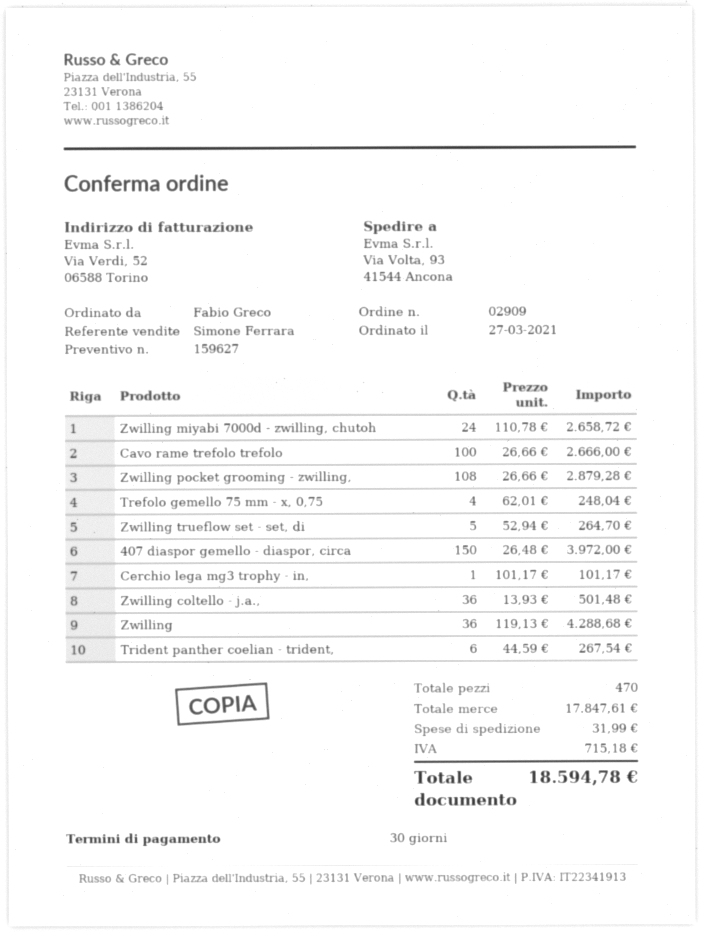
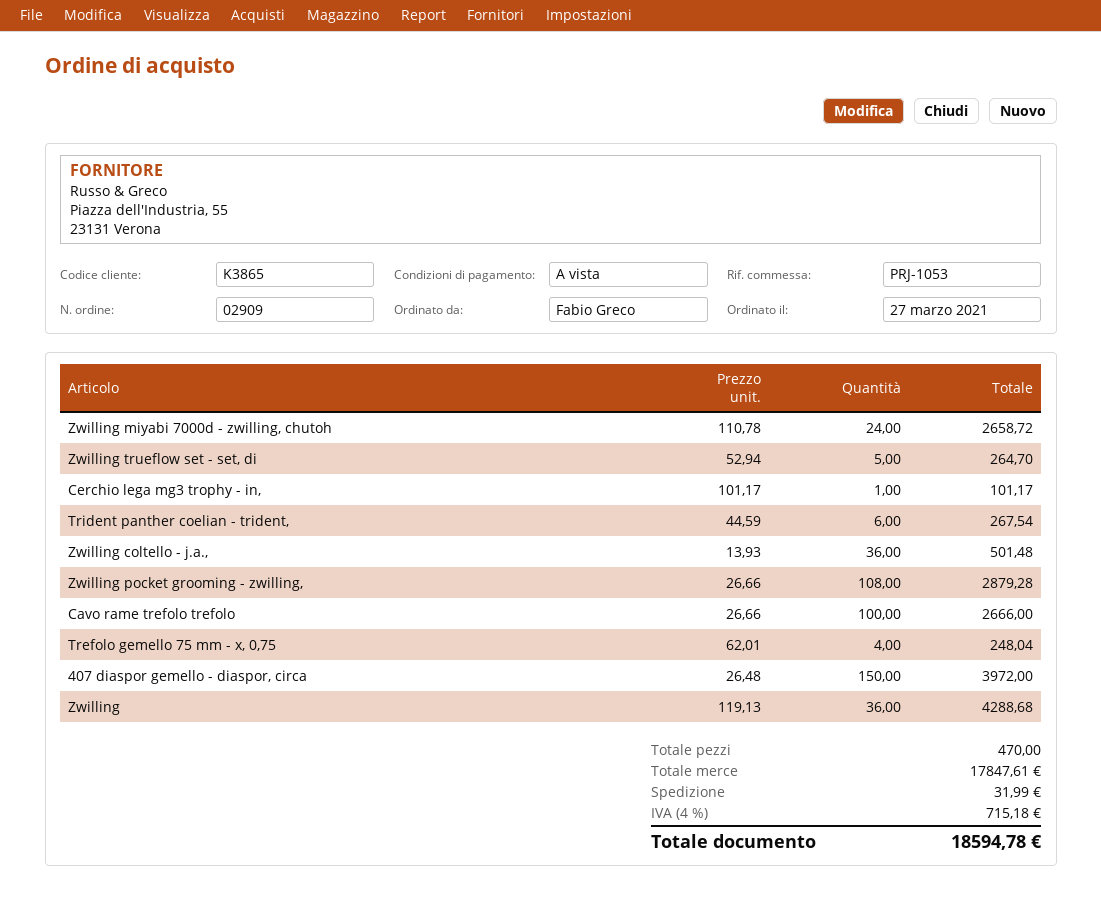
payment terms: 30 days -> on receipt

